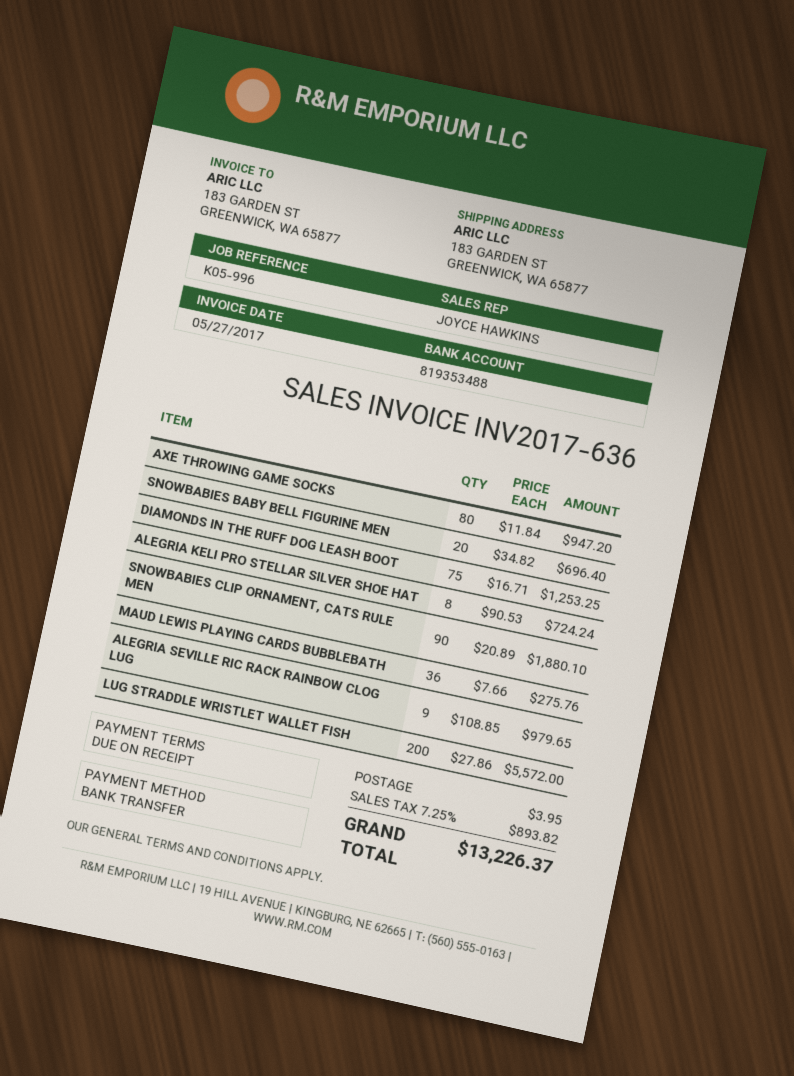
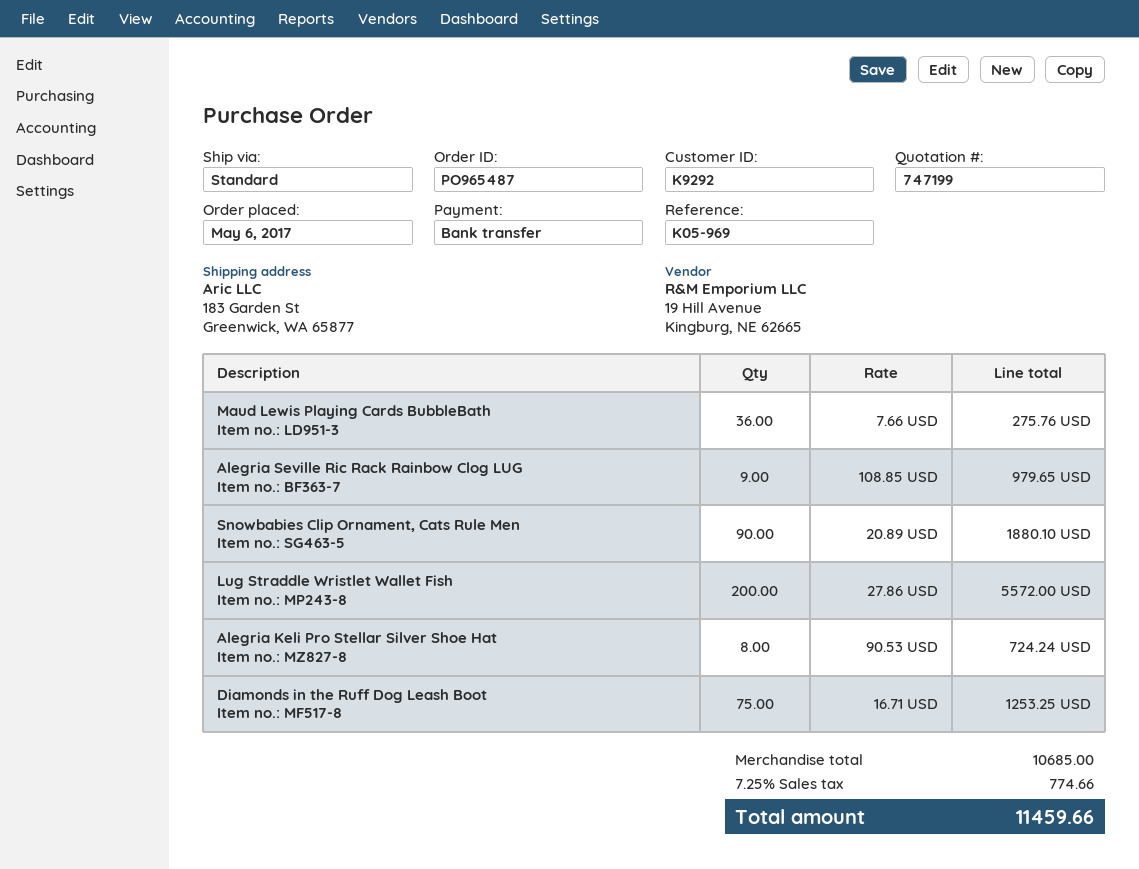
reference: K05-996 -> K05-969
AXE THROWING GAME SOCKS: 80 x 11.84 = 947.20 -> none
SNOWBABIES BABY BELL FIGURINE MEN: 20 x 34.82 = 696.40 -> none
shipping: 3.95 -> none
tax: 7.25% = 893.82 -> 7.25% = 774.66
total: 13226.37 -> 11459.66

